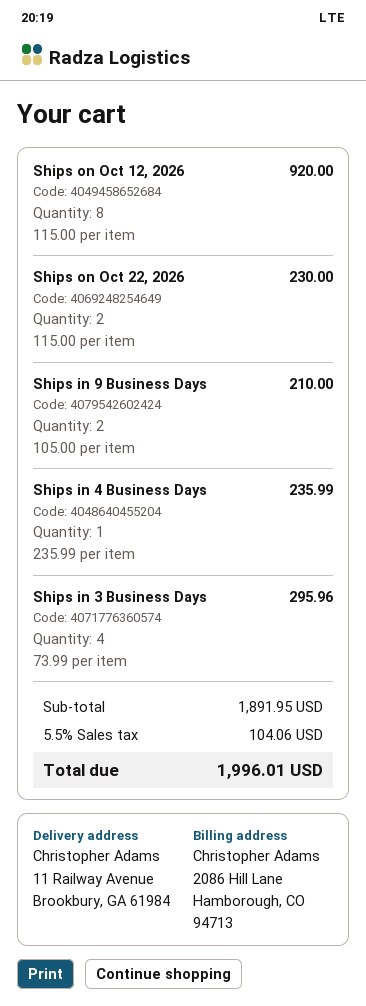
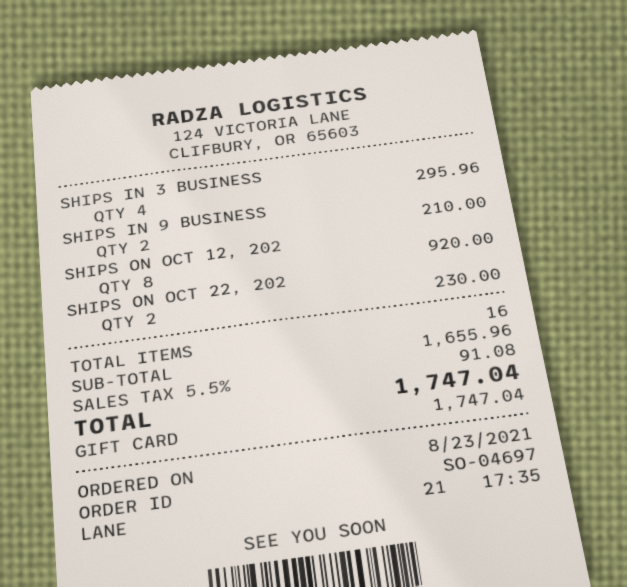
Ships in 4 Business Days: 1 for 235.99 -> none
subtotal: 1891.95 -> 1655.96
tax: 5.5% = 104.06 -> 5.5% = 91.08
total: 1996.01 -> 1747.04

